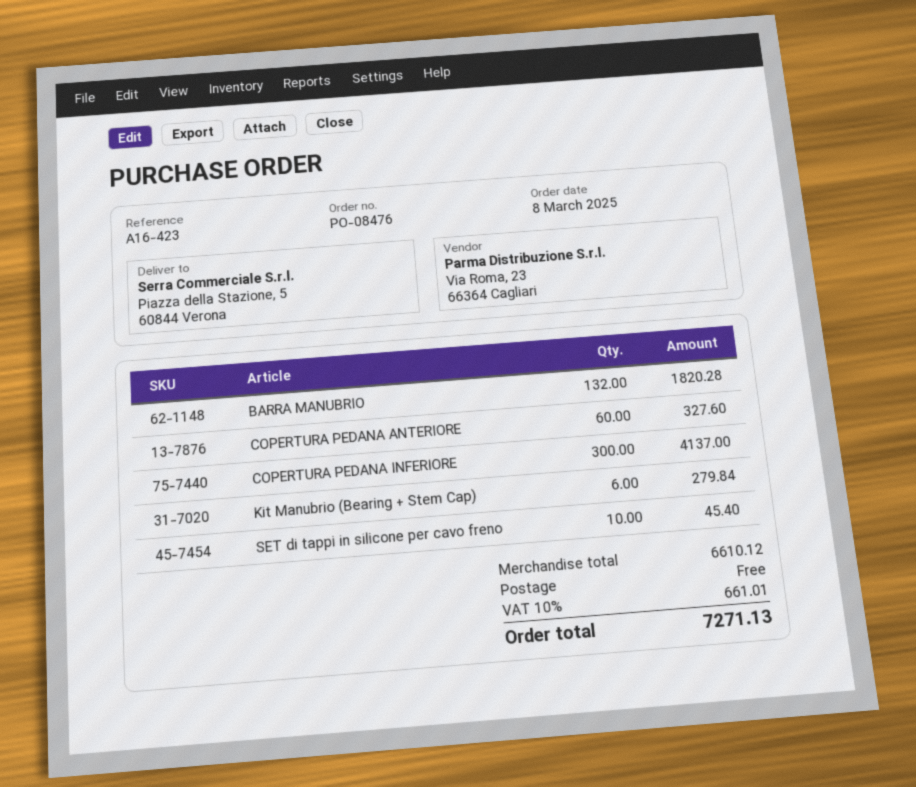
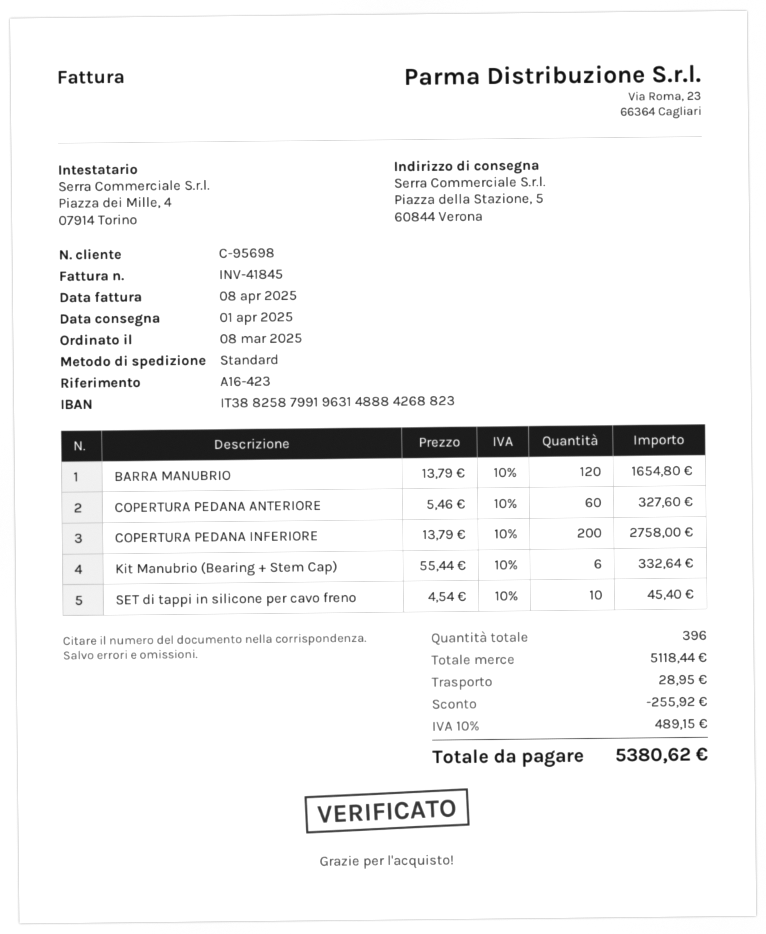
BARRA MANUBRIO: 132 for 1820.28 -> 120 for 1654.80
COPERTURA PEDANA INFERIORE: 300 for 4137.00 -> 200 for 2758.00
Kit Manubrio (Bearing + Stem Cap): 6 for 279.84 -> 6 for 332.64
subtotal: 6610.12 -> 5118.44
discount: none -> 255.92
shipping: 0.00 -> 28.95
tax: 10% = 661.01 -> 10% = 489.15
total: 7271.13 -> 5380.62

